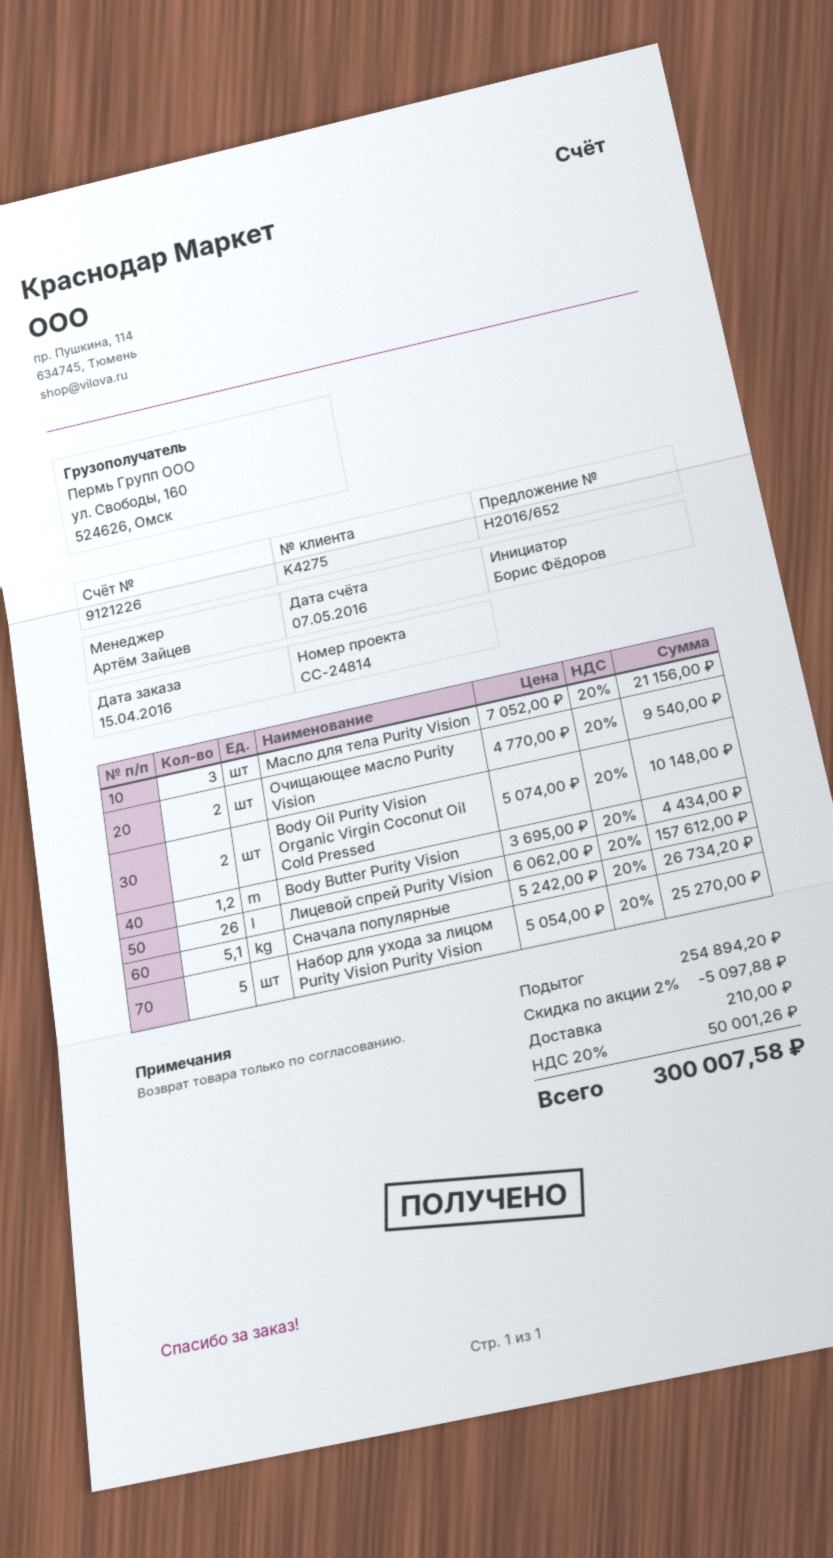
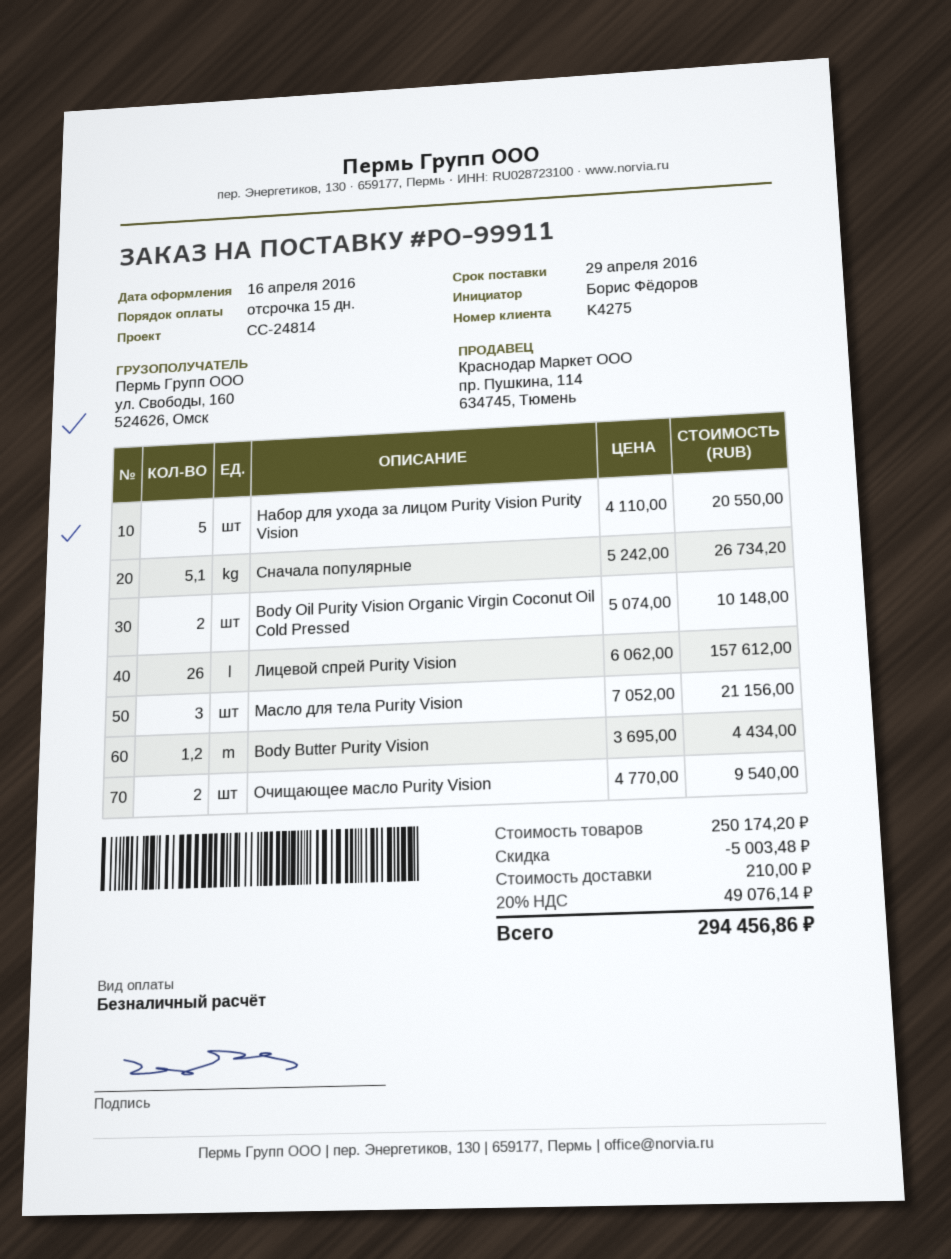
order date: 2016-04-15 -> 2016-04-16
Набор для ухода за лицом Purity Vision Purity Vision: 5 x 5054.00 = 25270.00 -> 5 x 4110.00 = 20550.00
subtotal: 254894.20 -> 250174.20
discount: 5097.88 -> 5003.48
tax: 20% = 50001.26 -> 20% = 49076.14
total: 300007.58 -> 294456.86

